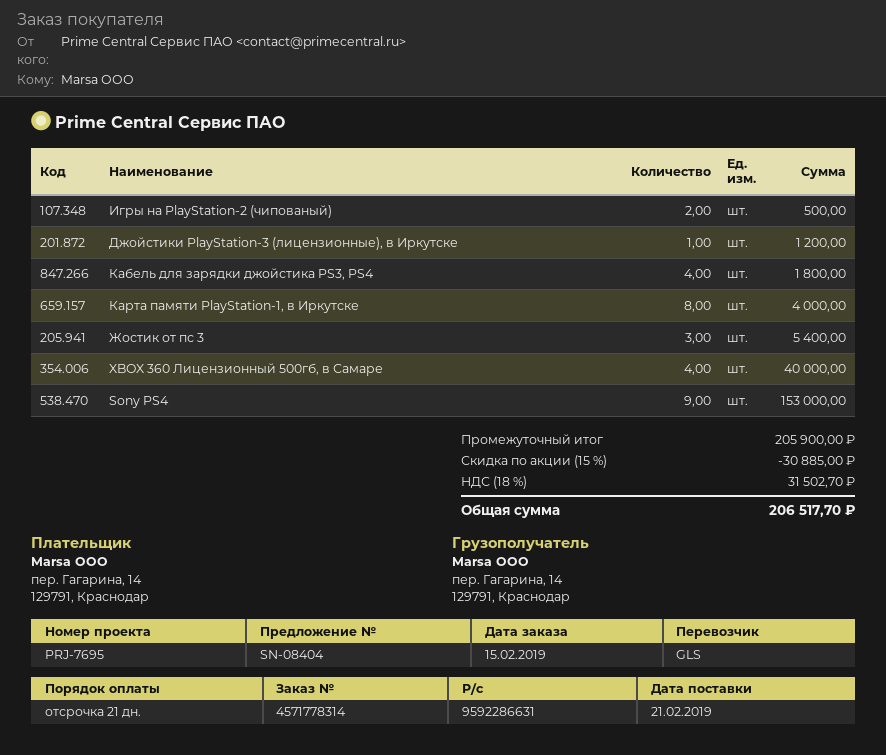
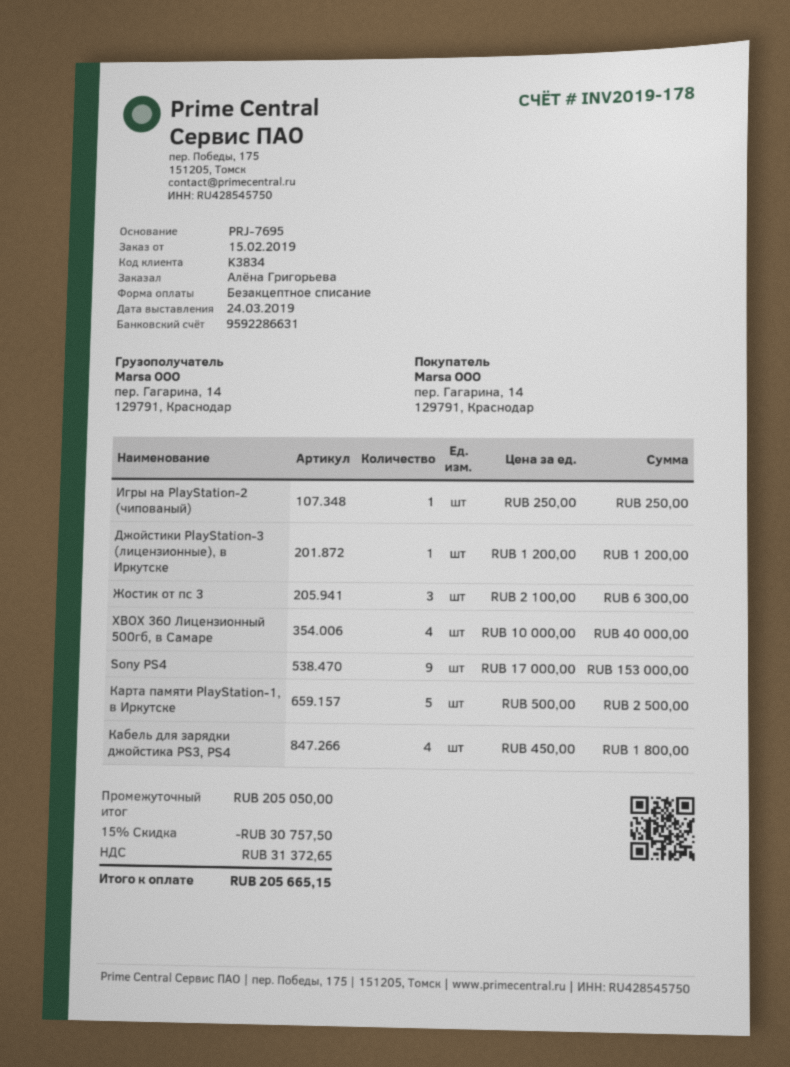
Игры на PlayStation-2 (чипованый): 2 for 500.00 -> 1 for 250.00
Карта памяти PlayStation-1, в Иркутске: 8 for 4000.00 -> 5 for 2500.00
Жостик от пс 3: 3 for 5400.00 -> 3 for 6300.00
subtotal: 205900.00 -> 205050.00
discount: 15% = 30885.00 -> 15% = 30757.50
tax: 31502.70 -> 31372.65
total: 206517.70 -> 205665.15

